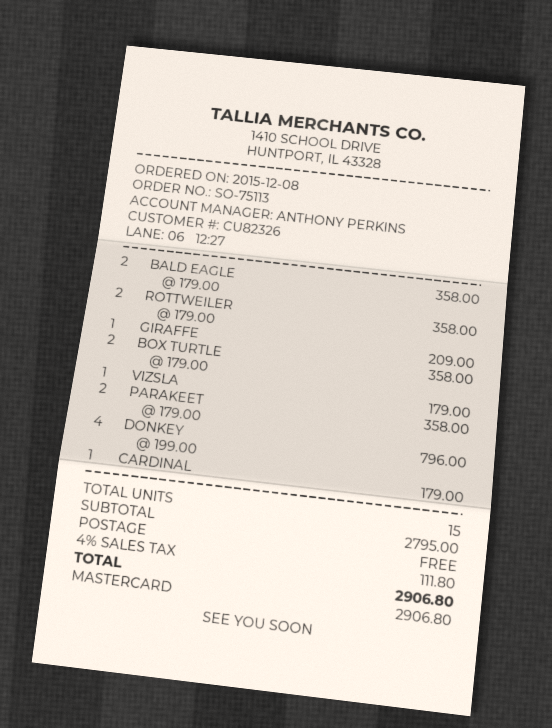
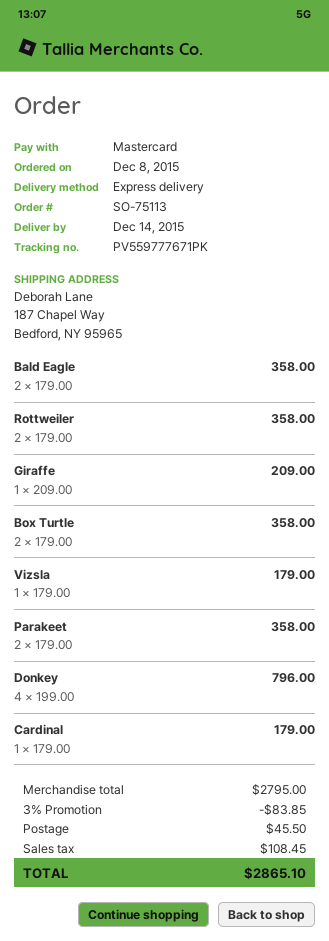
discount: none -> 3% = 83.85
shipping: 0.00 -> 45.50
tax: 111.80 -> 108.45
total: 2906.80 -> 2865.10

